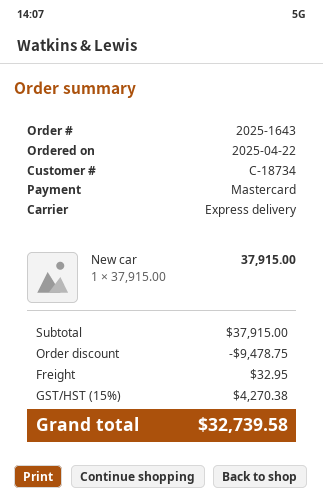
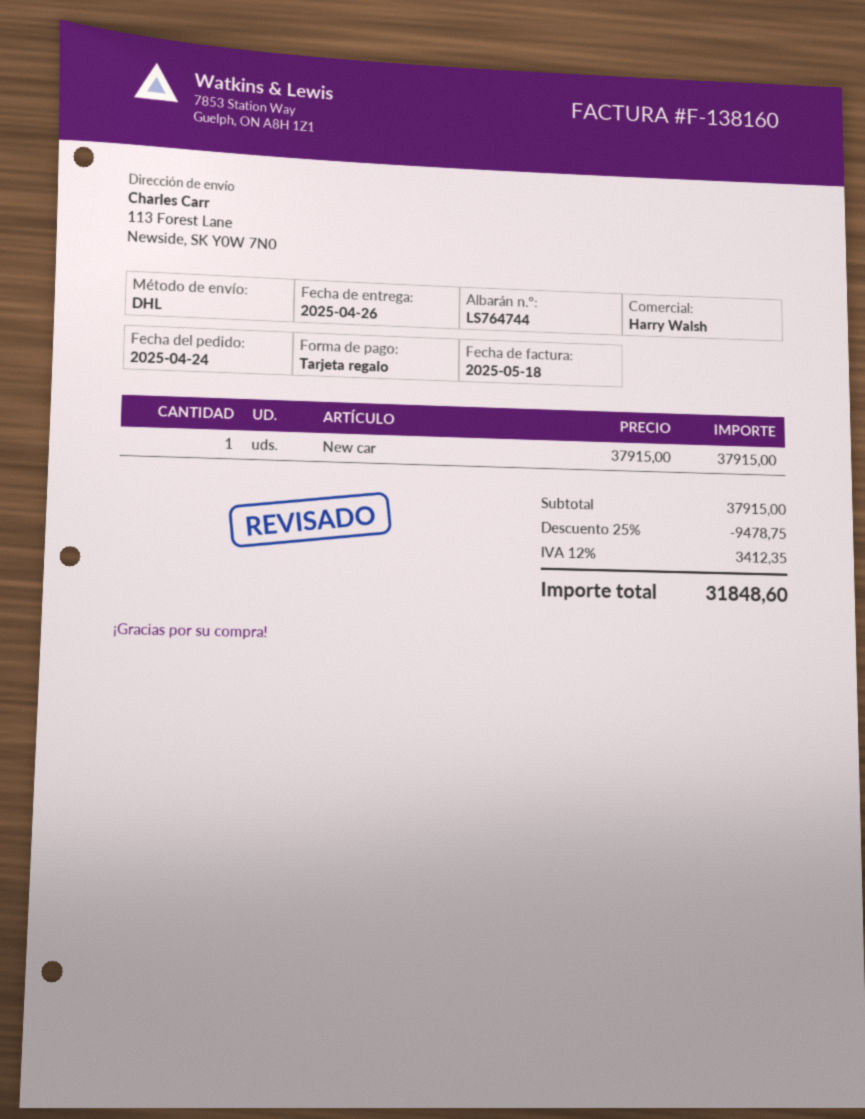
order date: 2025-04-22 -> 2025-04-24
payment method: Mastercard -> gift card
shipping method: express -> DHL
shipping: 32.95 -> none
tax: 15% = 4270.38 -> 12% = 3412.35
total: 32739.58 -> 31848.60

